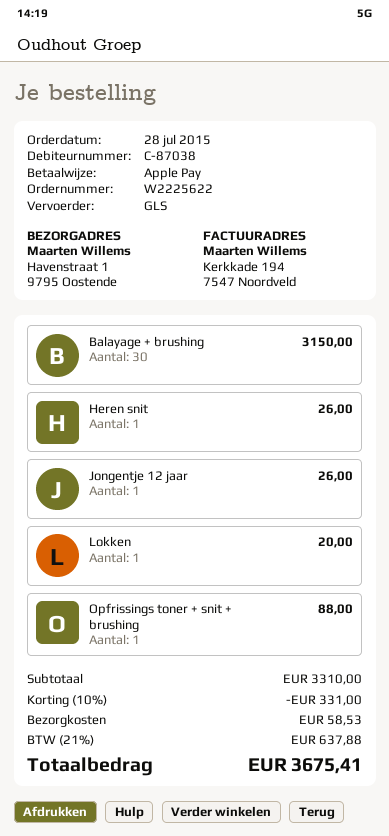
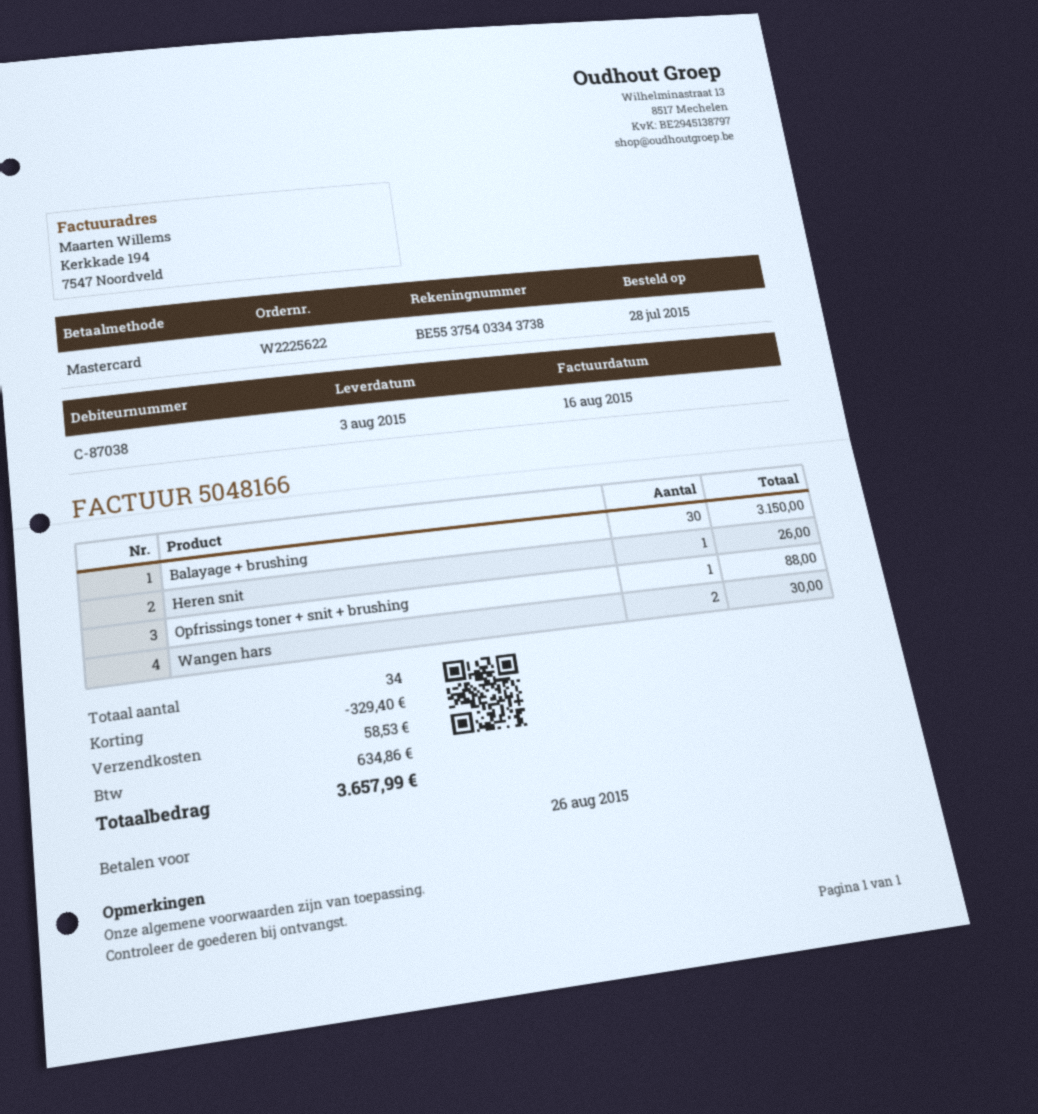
payment method: Apple Pay -> Mastercard
Jongentje 12 jaar: 1 for 26.00 -> none
Lokken: 1 for 20.00 -> none
Wangen hars: none -> 2 for 30.00
discount: 331.00 -> 329.40
tax: 637.88 -> 634.86
total: 3675.41 -> 3657.99

